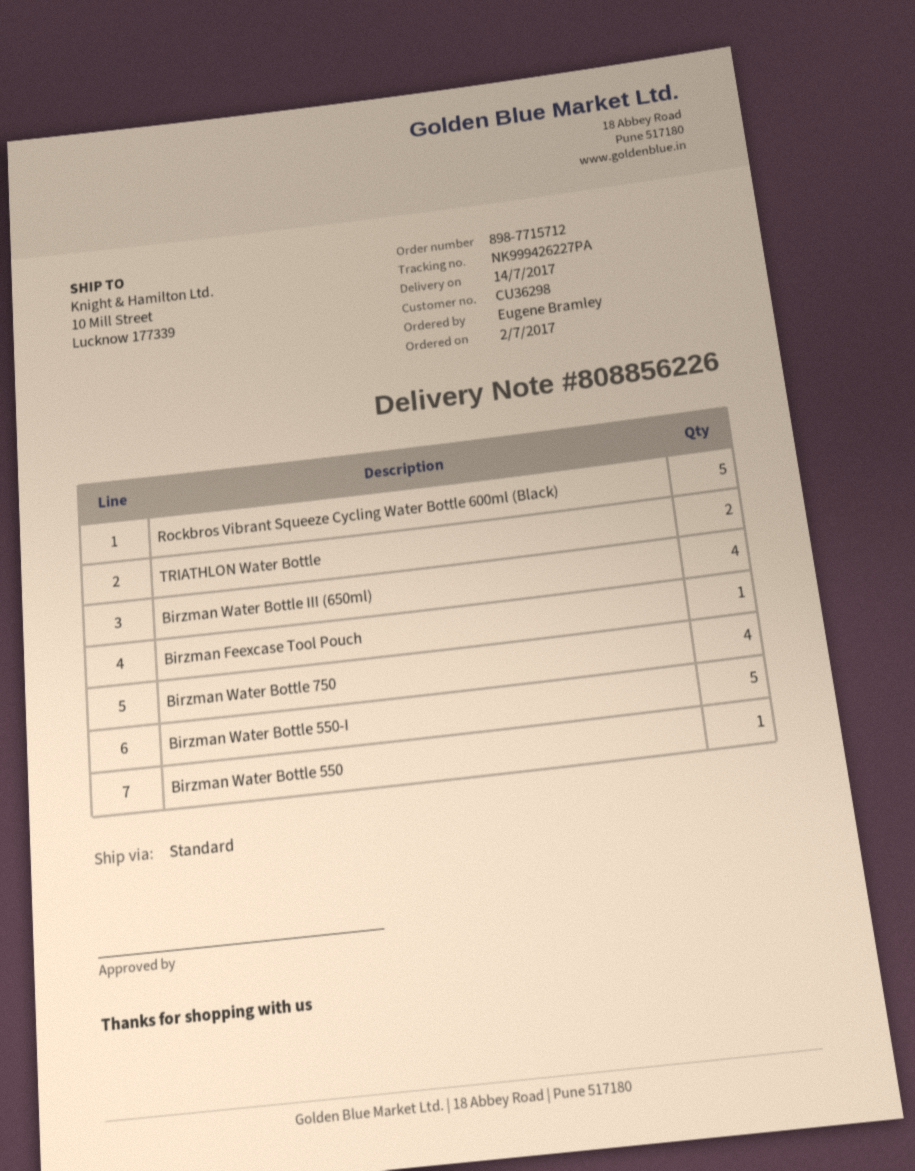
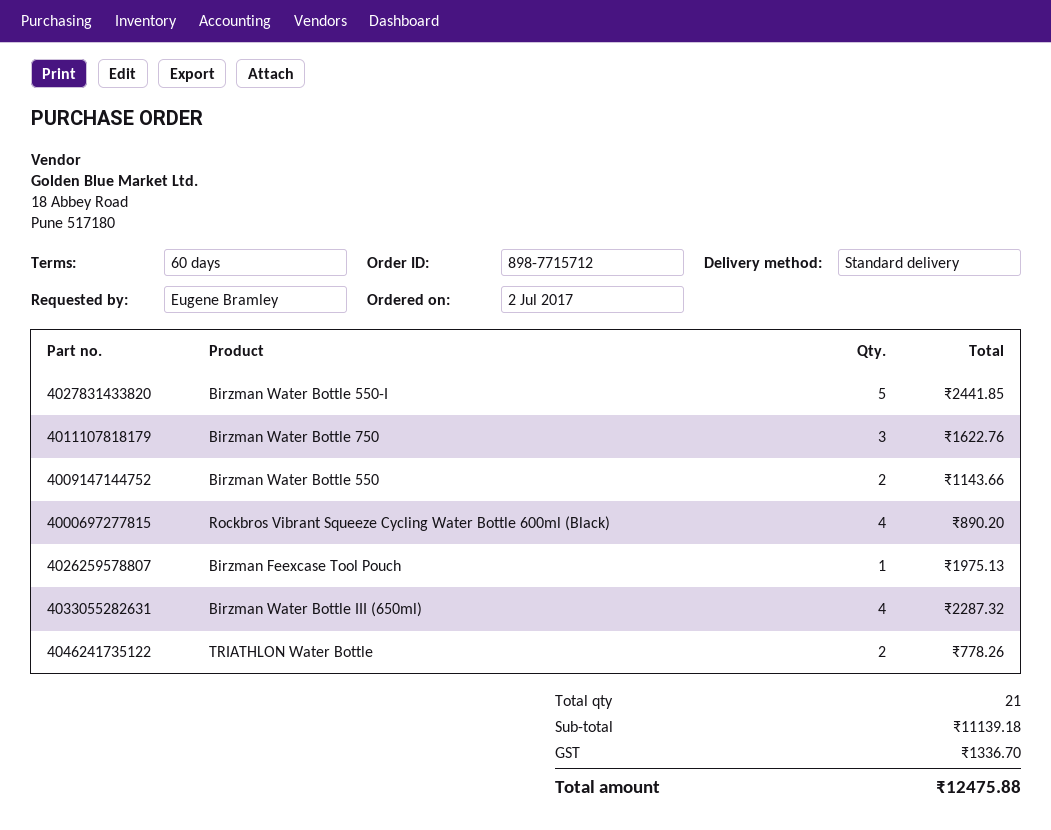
Rockbros Vibrant Squeeze Cycling Water Bottle 600ml (Black): 5 -> 4
Birzman Water Bottle 750: 4 -> 3
Birzman Water Bottle 550: 1 -> 2

